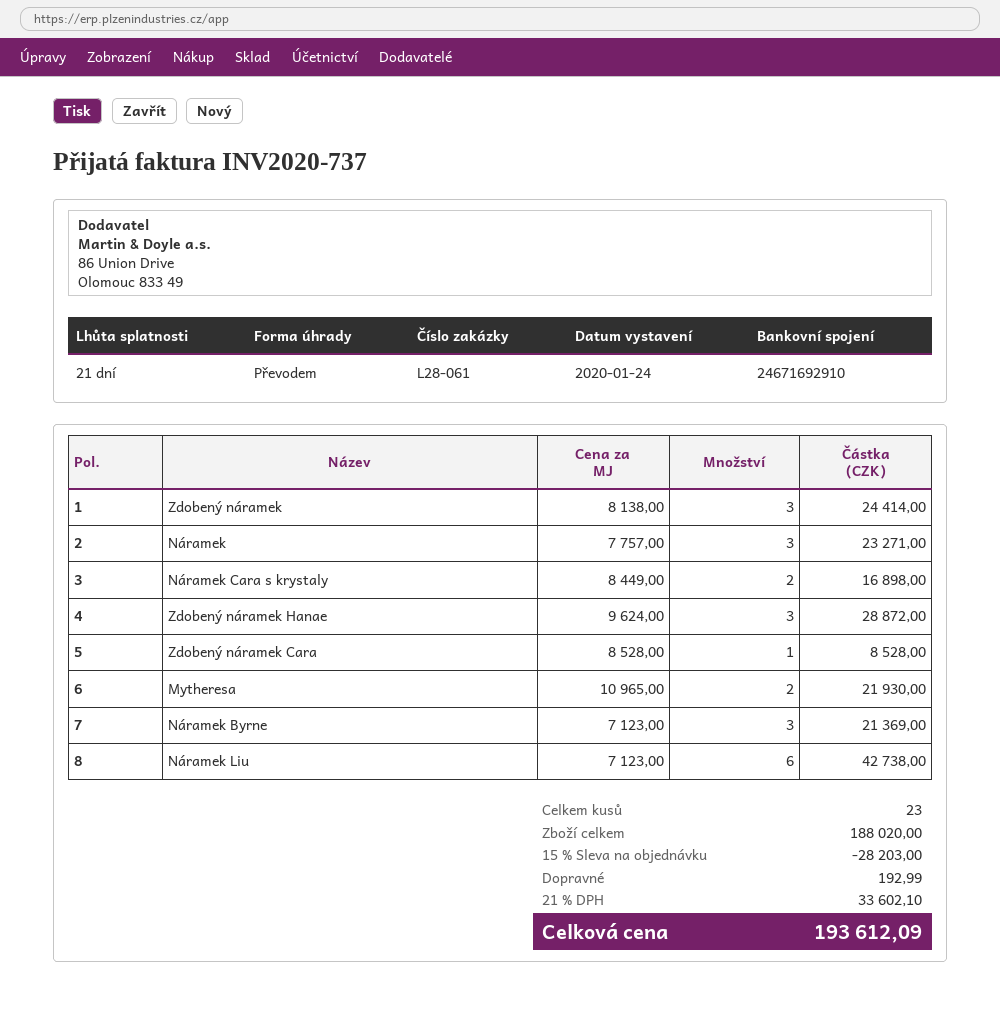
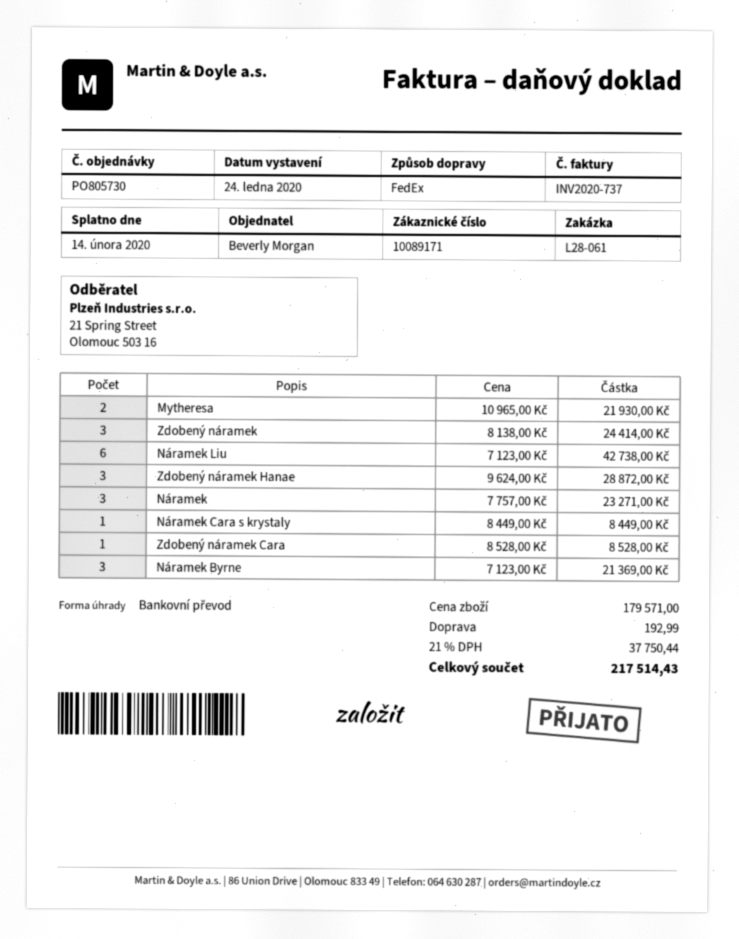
Náramek Cara s krystaly: 2 x 8449.00 = 16898.00 -> 1 x 8449.00 = 8449.00
subtotal: 188020.00 -> 179571.00
discount: 15% = 28203.00 -> none
tax: 21% = 33602.10 -> 21% = 37750.44
total: 193612.09 -> 217514.43

